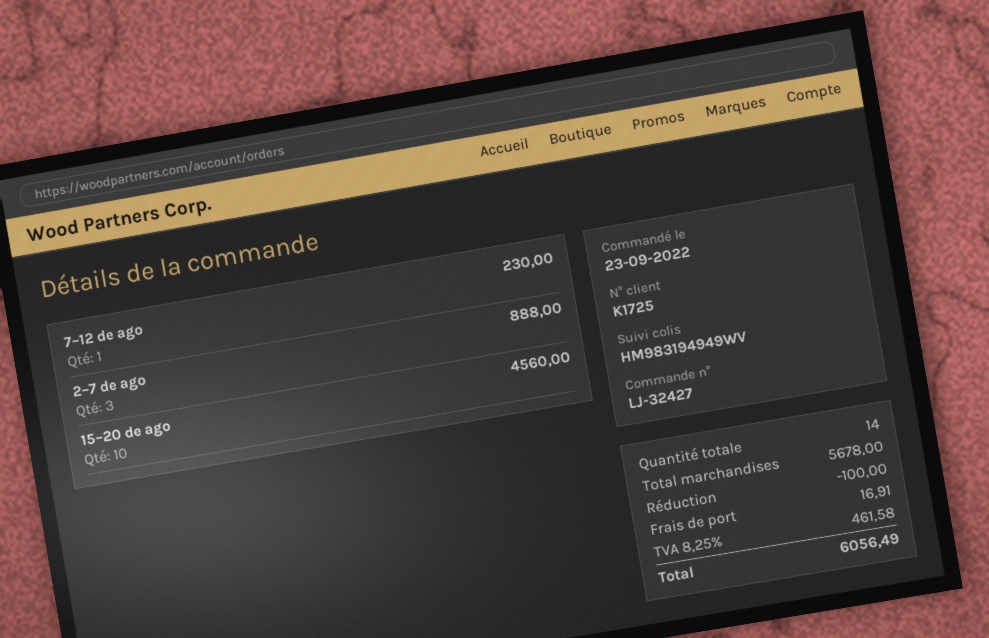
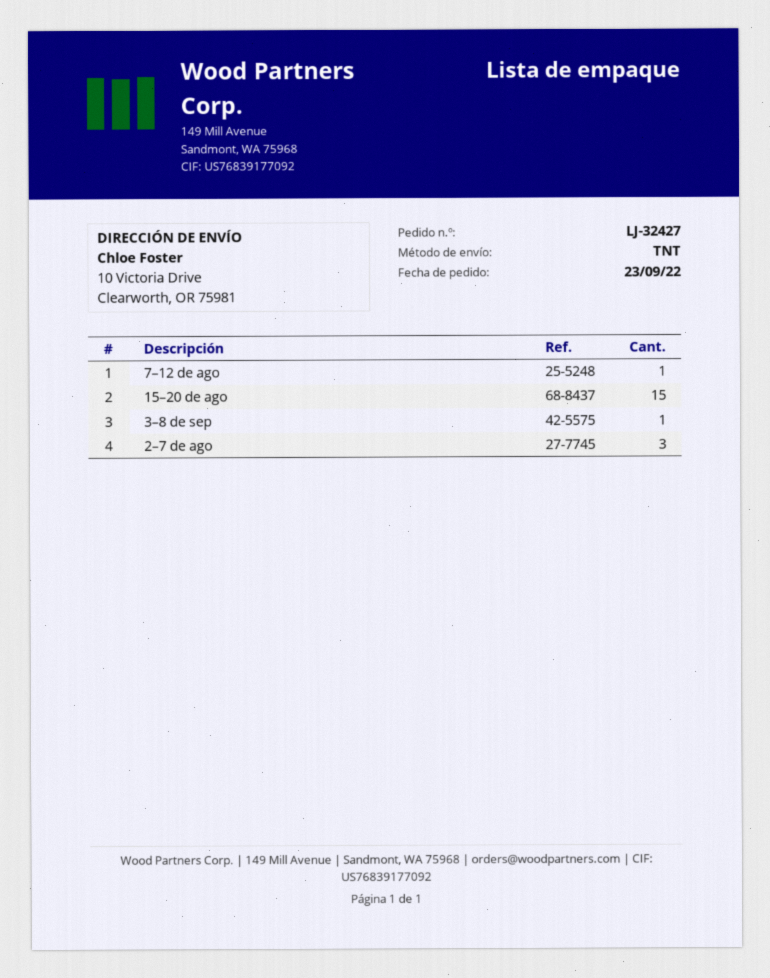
15–20 de ago: 10 -> 15
3–8 de sep: none -> 1

